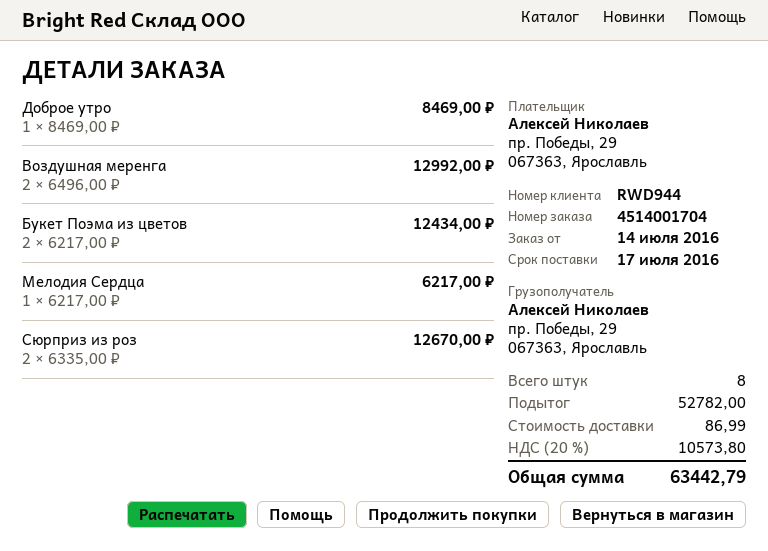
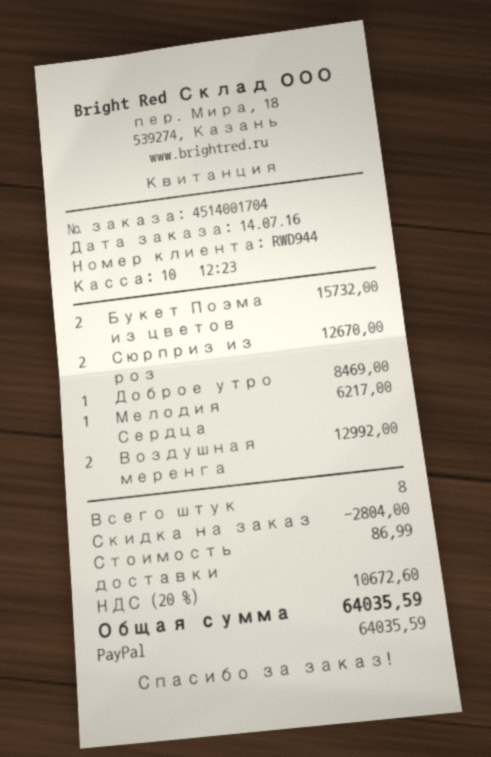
Букет Поэма из цветов: 2 for 12434.00 -> 2 for 15732.00
discount: none -> 2804.00
tax: 20% = 10573.80 -> 20% = 10672.60
total: 63442.79 -> 64035.59

